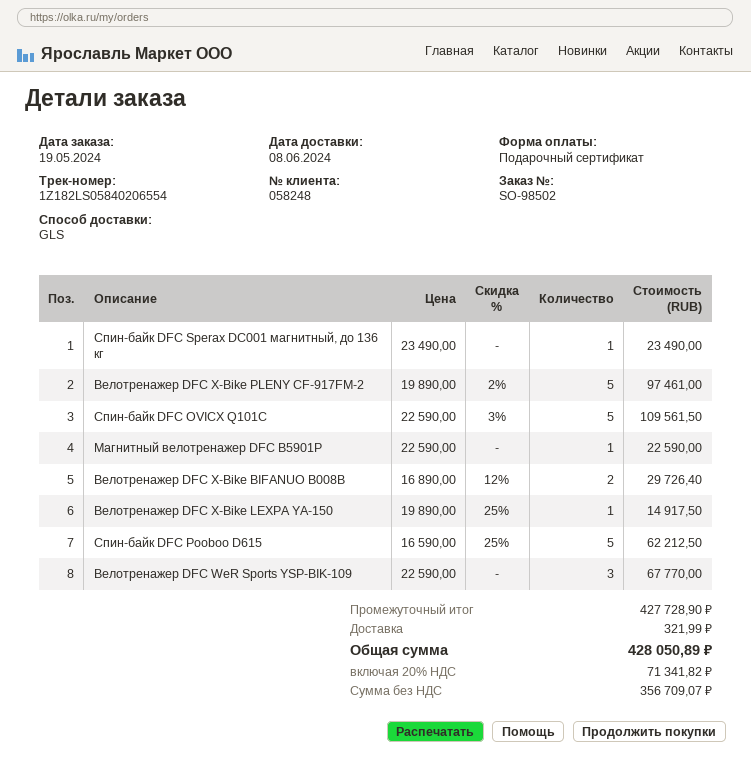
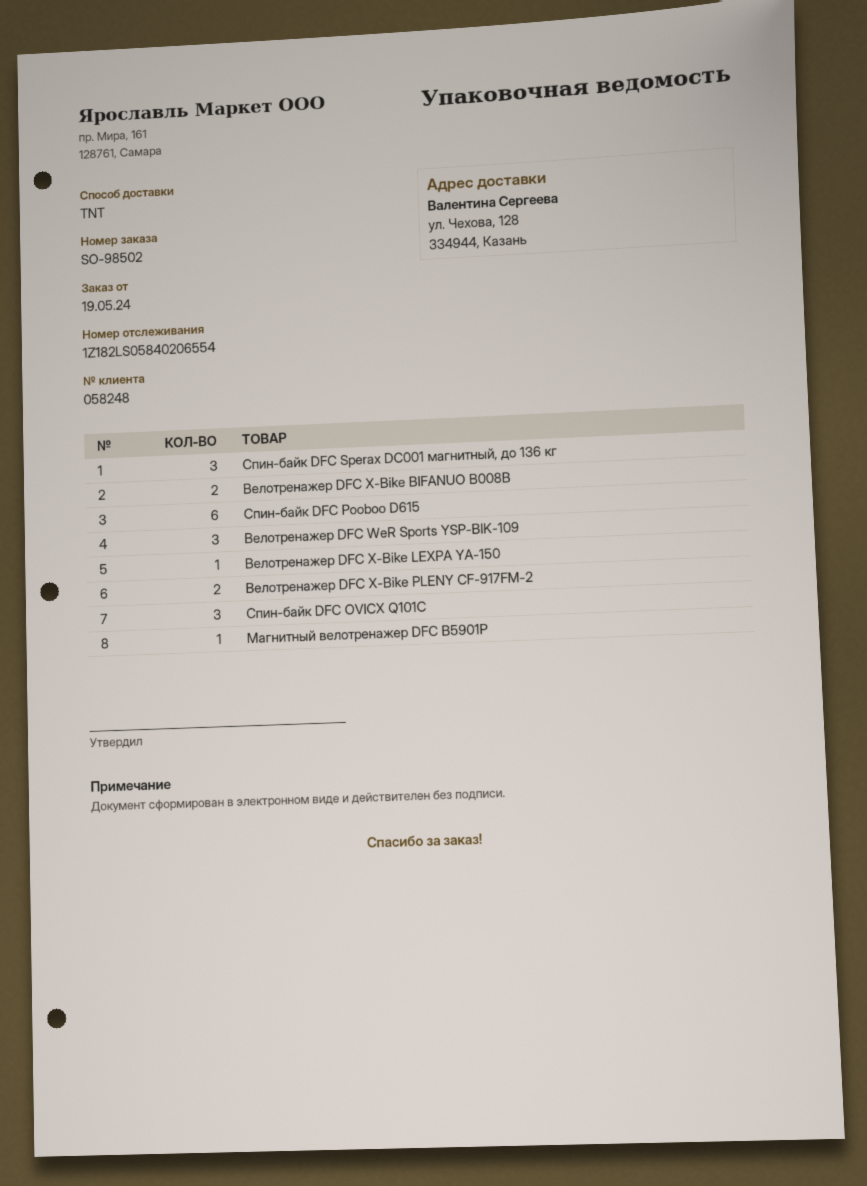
shipping method: GLS -> TNT
Cпин-байк DFC Sperax DC001 магнитный, до 136 кг: 1 -> 3
Велотренажер DFC X-Bike PLENY CF-917FM-2: 5 -> 2
Спин-байк DFC OVICX Q101C: 5 -> 3
Спин-байк DFC Pooboo D615: 5 -> 6

